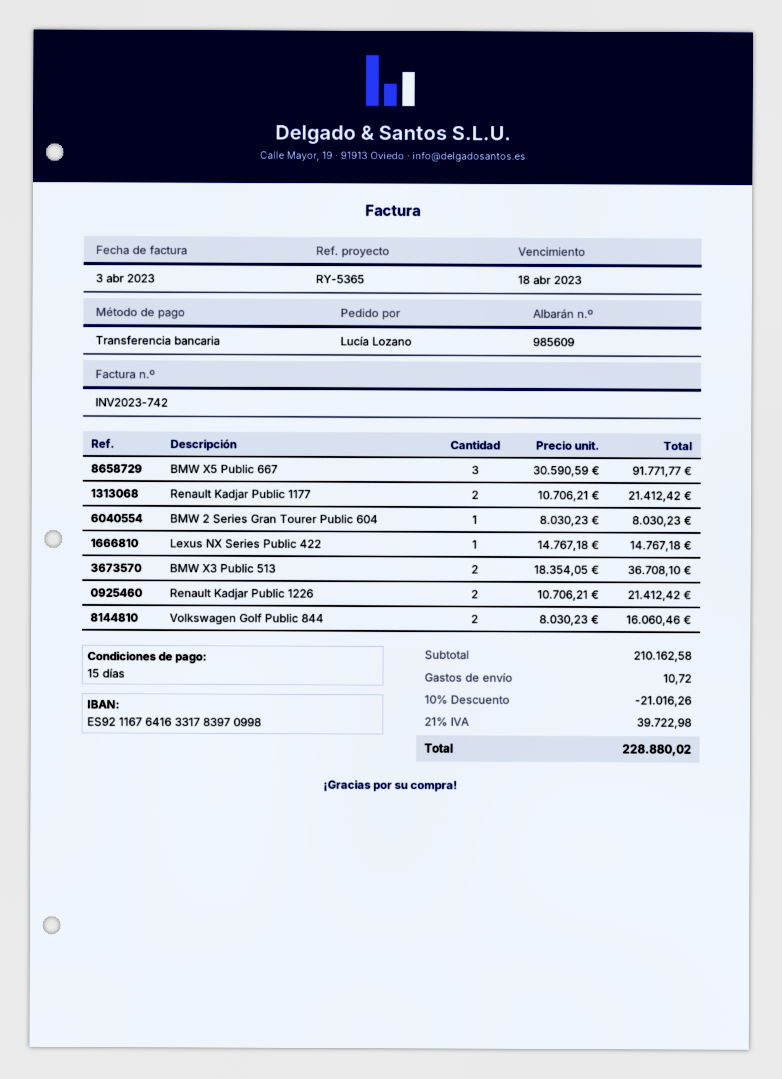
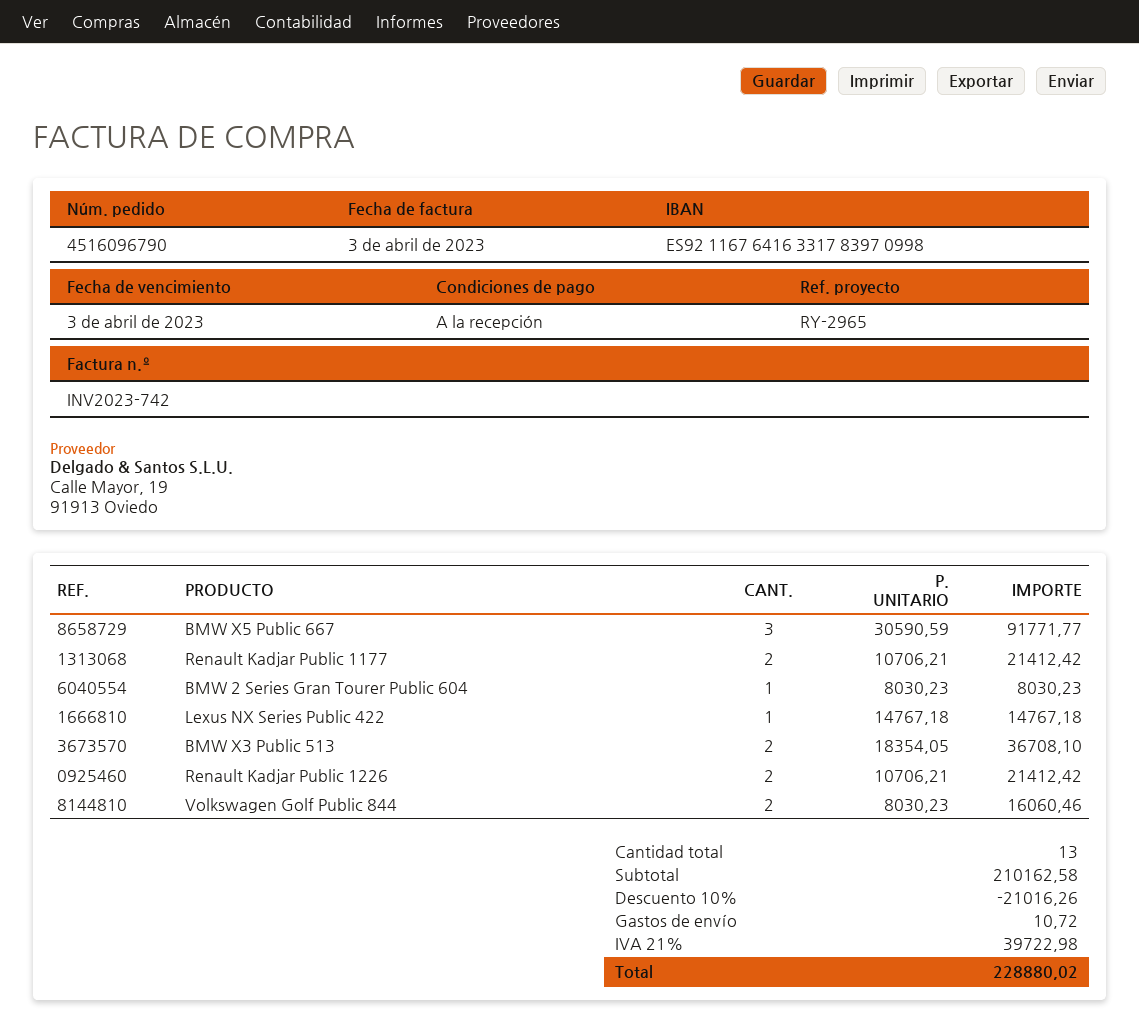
payment terms: 15 days -> on receipt
due date: 2023-04-18 -> 2023-04-03
reference: RY-5365 -> RY-2965

